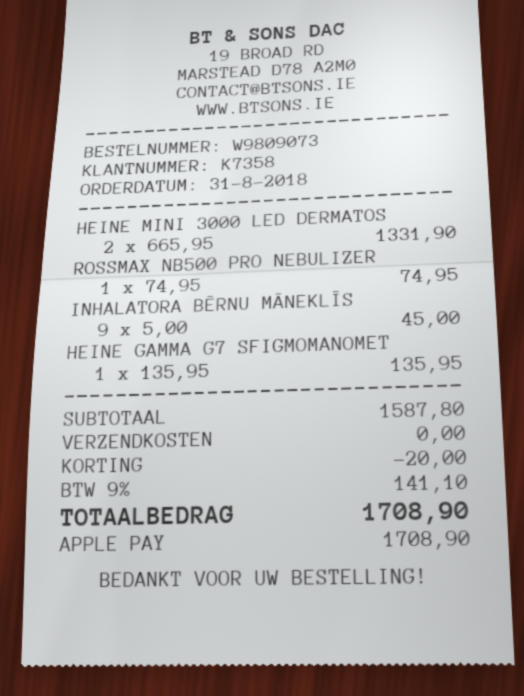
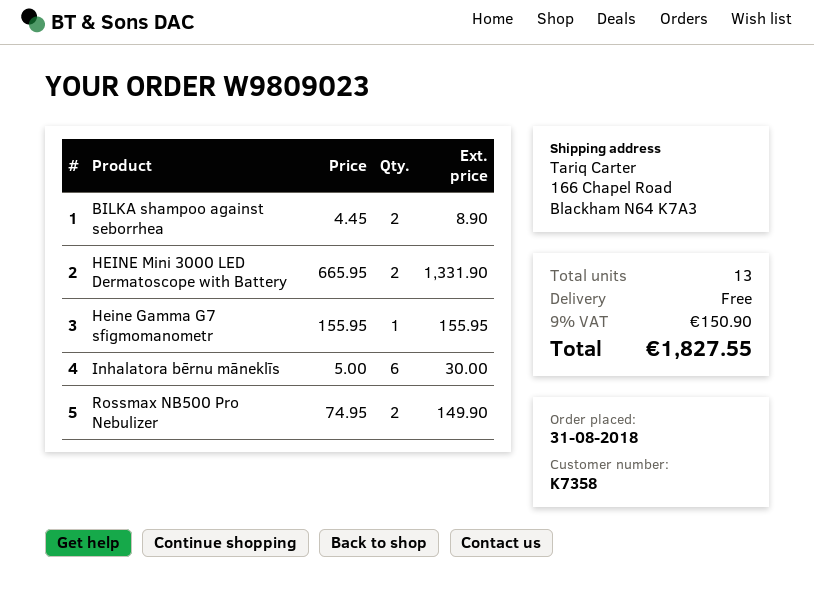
order number: W9809073 -> W9809023
ROSSMAX NB500 PRO NEBULIZER: 1 x 74.95 = 74.95 -> 2 x 74.95 = 149.90
INHALATORA BĒRNU MĀNEKLĪS: 9 x 5.00 = 45.00 -> 6 x 5.00 = 30.00
HEINE GAMMA G7 SFIGMOMANOMET: 1 x 135.95 = 135.95 -> 1 x 155.95 = 155.95
BILKA shampoo against seborrhea: none -> 2 x 4.45 = 8.90
discount: 20.00 -> none
tax: 9% = 141.10 -> 9% = 150.90
total: 1708.90 -> 1827.55

